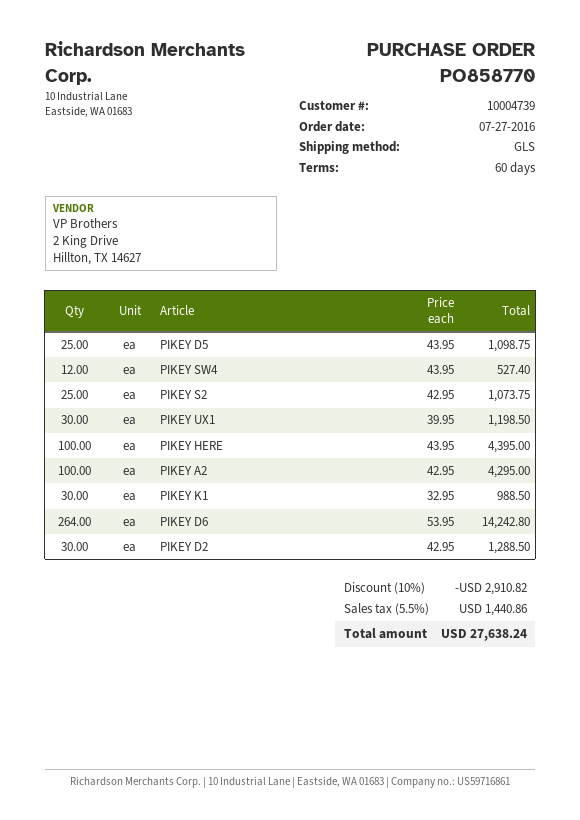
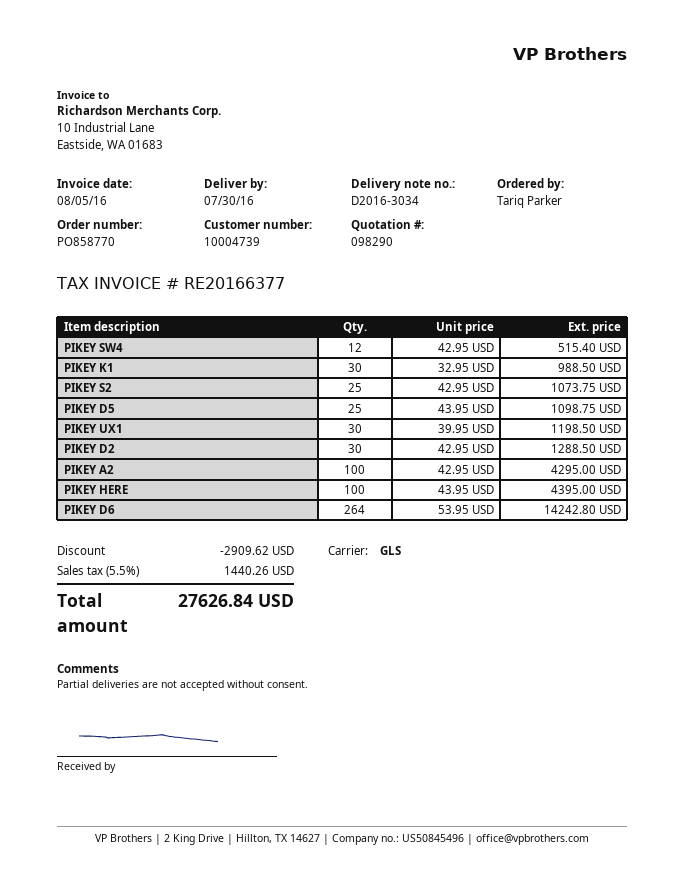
PIKEY SW4: 12 x 43.95 = 527.40 -> 12 x 42.95 = 515.40
discount: 2910.82 -> 2909.62
tax: 5.5% = 1440.86 -> 5.5% = 1440.26
total: 27638.24 -> 27626.84

